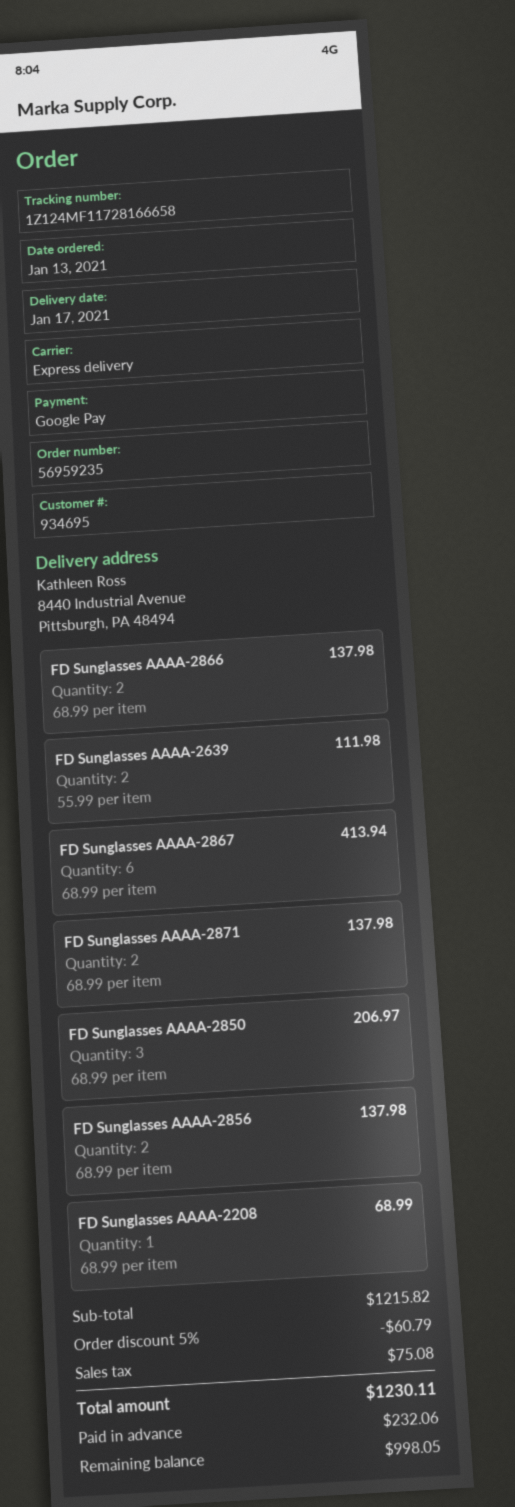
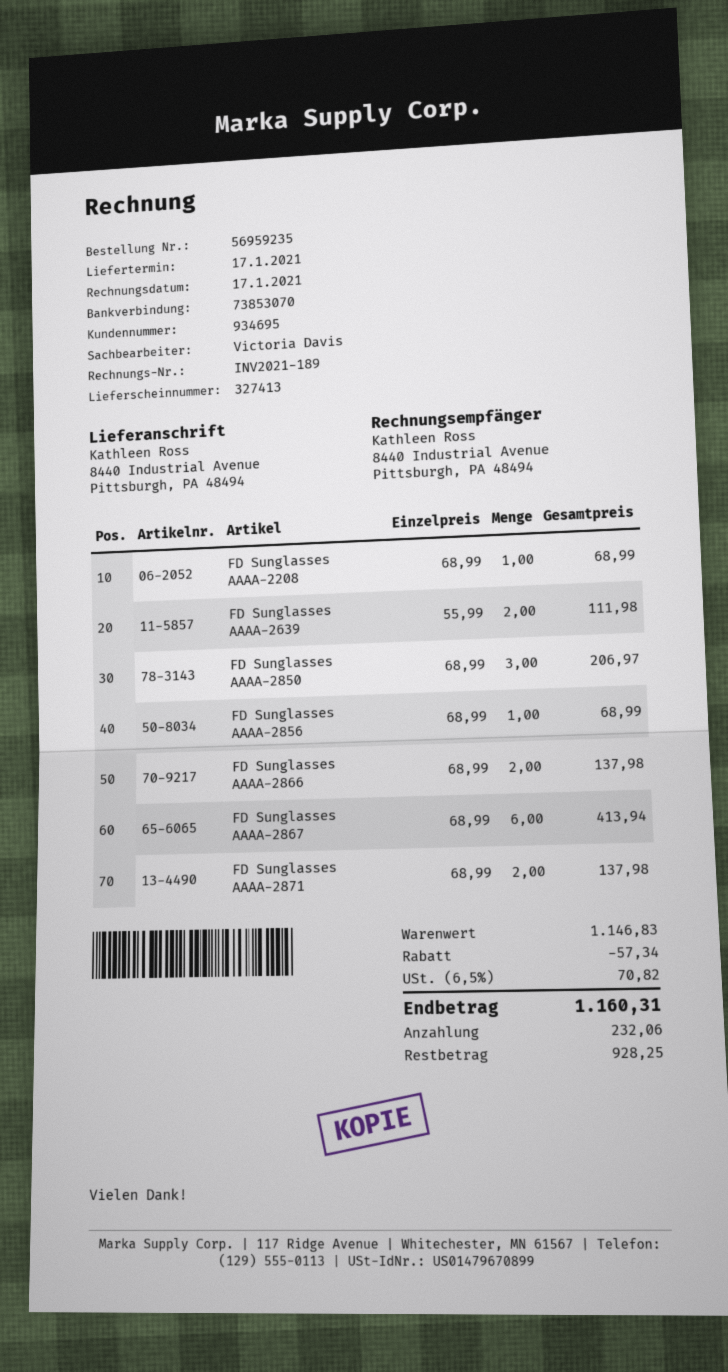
FD Sunglasses AAAA-2856: 2 x 68.99 = 137.98 -> 1 x 68.99 = 68.99
subtotal: 1215.82 -> 1146.83
discount: 60.79 -> 57.34
tax: 75.08 -> 70.82
total: 1230.11 -> 1160.31
balance: 998.05 -> 928.25

